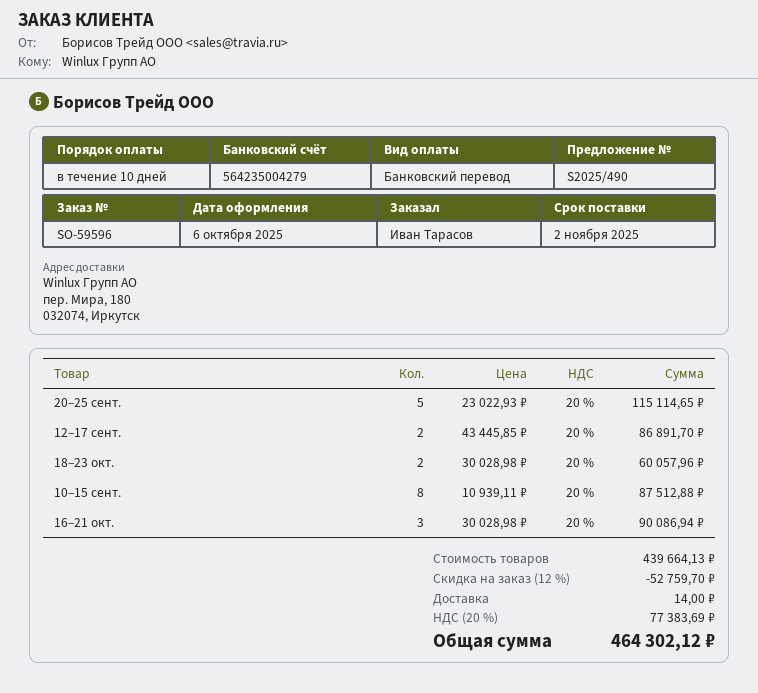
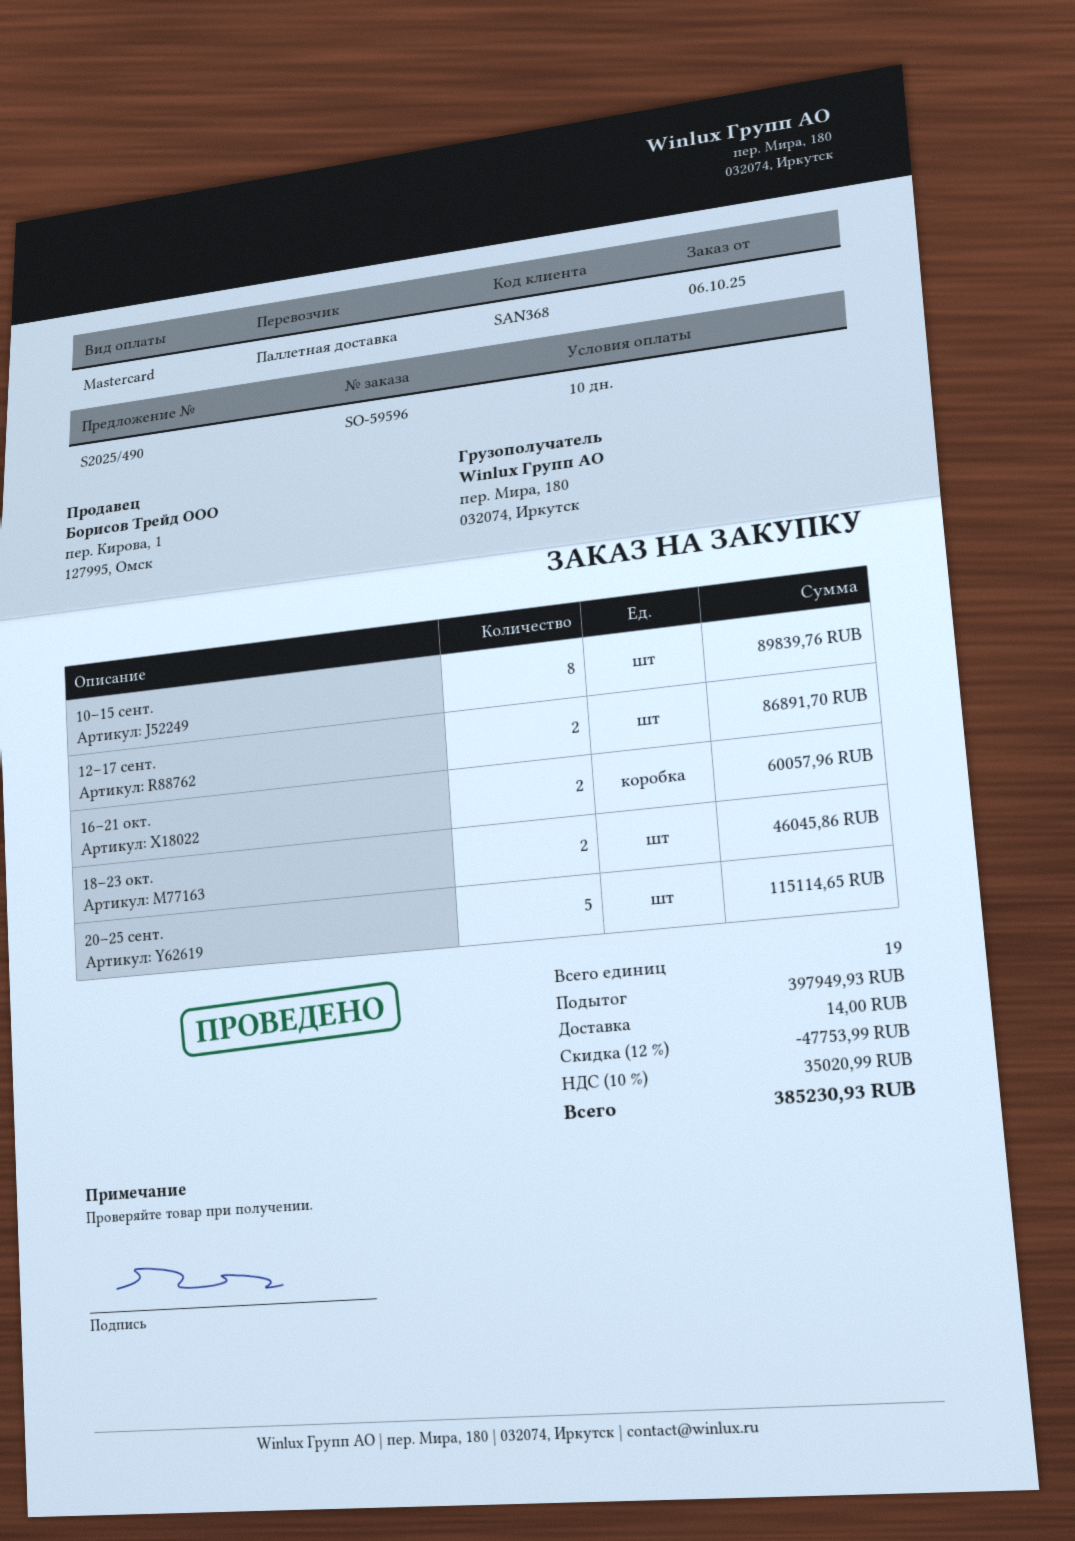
payment method: bank transfer -> Mastercard
18–23 окт.: 2 for 60057.96 -> 2 for 46045.86
10–15 сент.: 8 for 87512.88 -> 8 for 89839.76
16–21 окт.: 3 for 90086.94 -> 2 for 60057.96
subtotal: 439664.13 -> 397949.93
discount: 12% = 52759.70 -> 12% = 47753.99
tax: 20% = 77383.69 -> 10% = 35020.99
total: 464302.12 -> 385230.93

